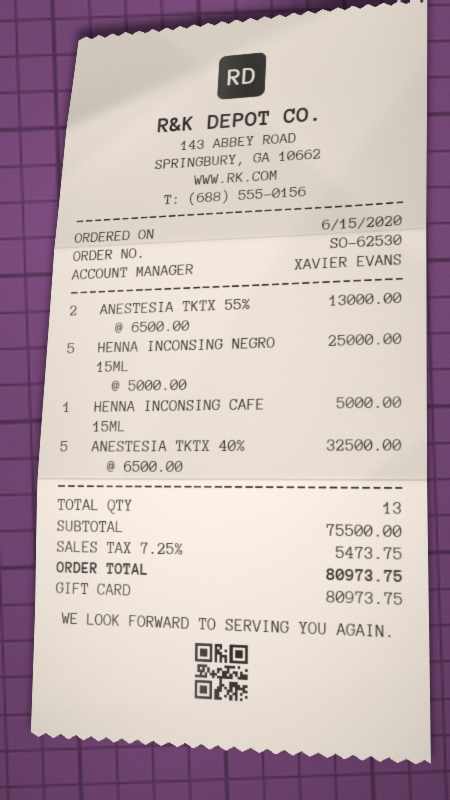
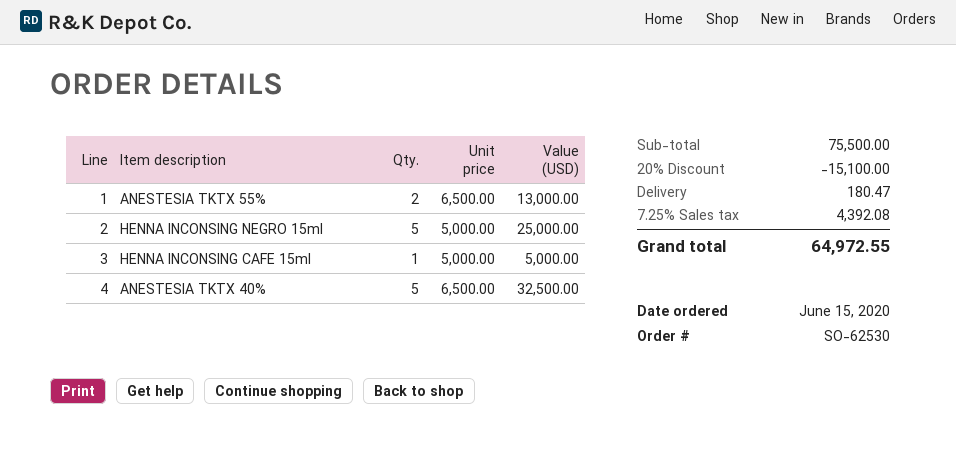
discount: none -> 20% = 15100.00
shipping: none -> 180.47
tax: 7.25% = 5473.75 -> 7.25% = 4392.08
total: 80973.75 -> 64972.55

